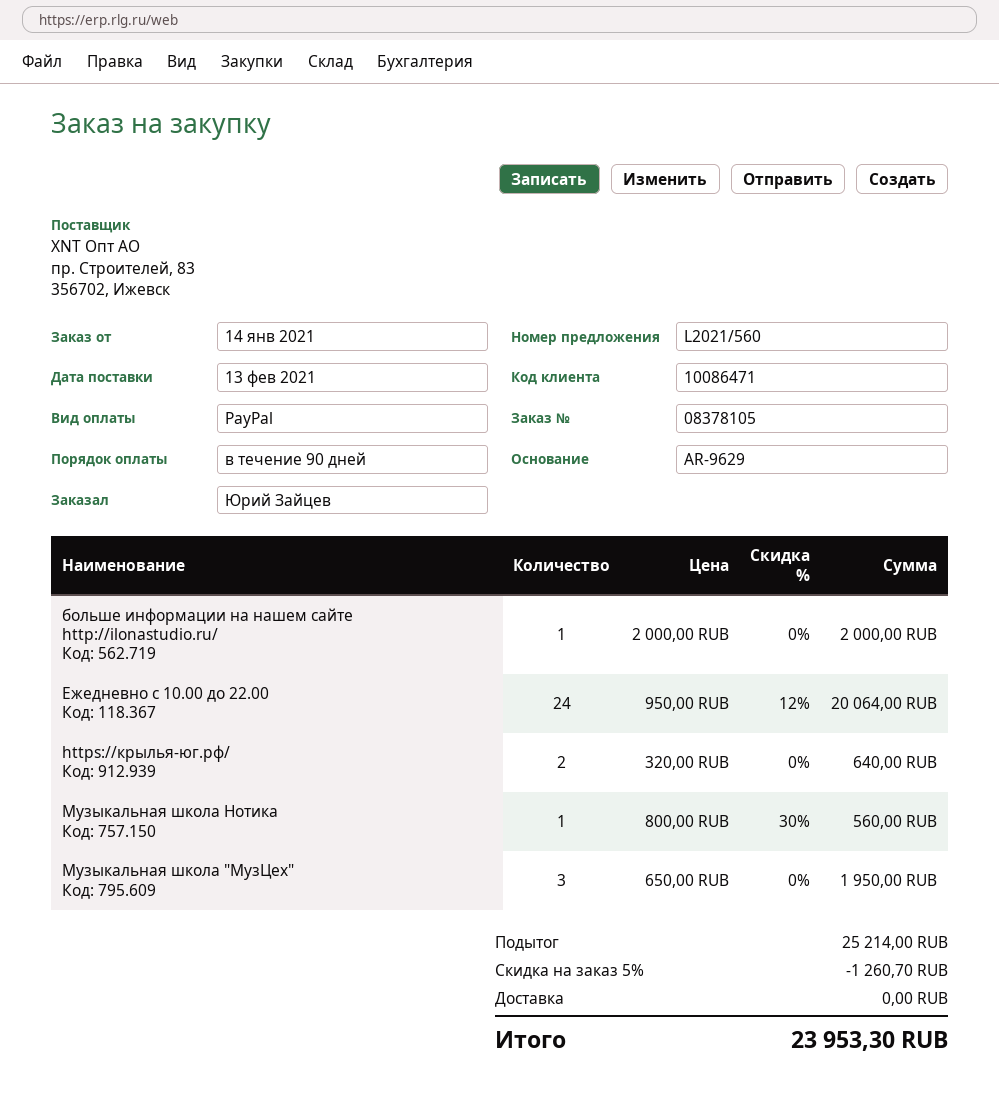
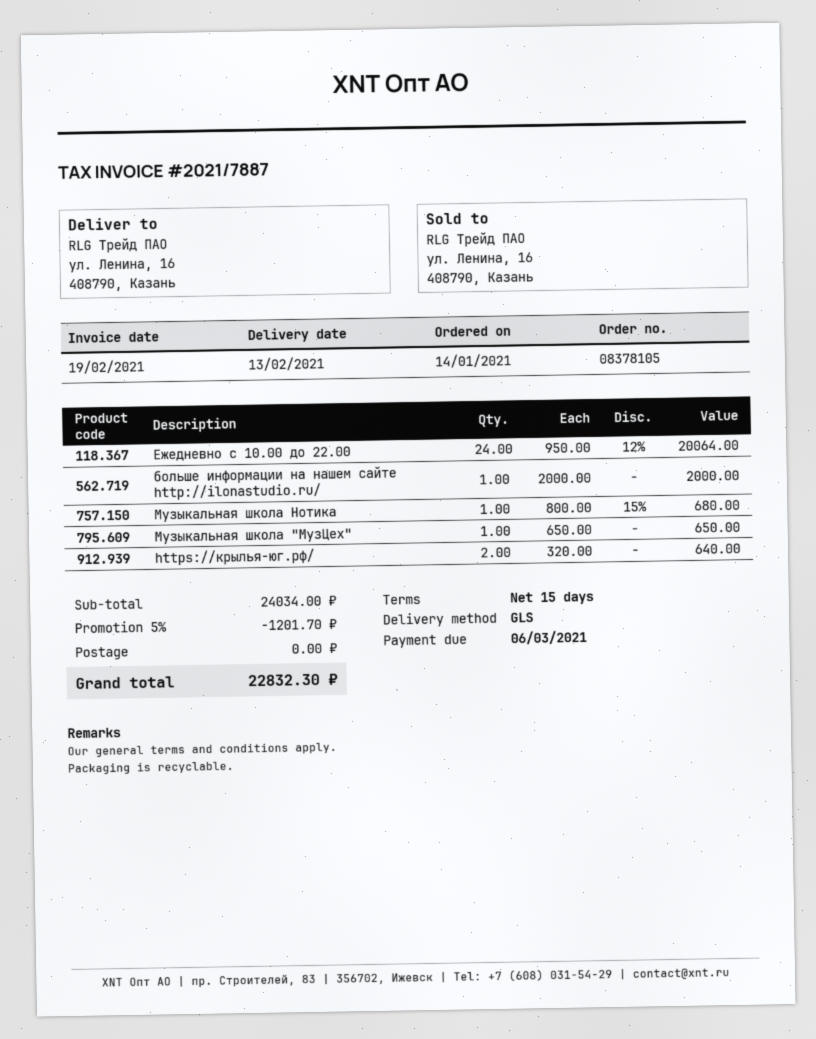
payment terms: 90 days -> 15 days
Музыкальная школа Нотика: 1 x 800.00 - 30% = 560.00 -> 1 x 800.00 - 15% = 680.00
Музыкальная школа "МузЦех": 3 x 650.00 = 1950.00 -> 1 x 650.00 = 650.00
subtotal: 25214.00 -> 24034.00
discount: 5% = 1260.70 -> 5% = 1201.70
total: 23953.30 -> 22832.30

